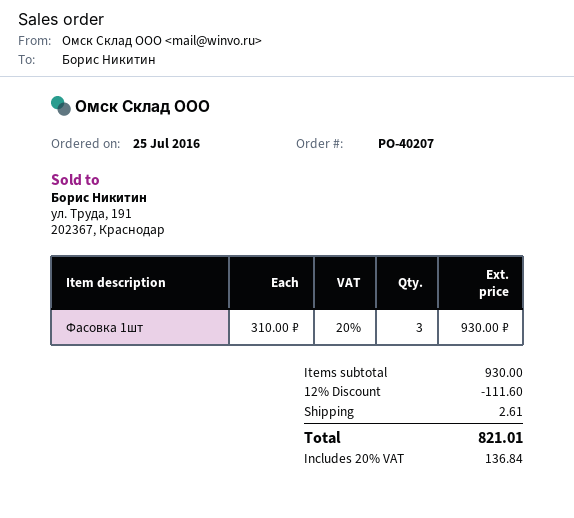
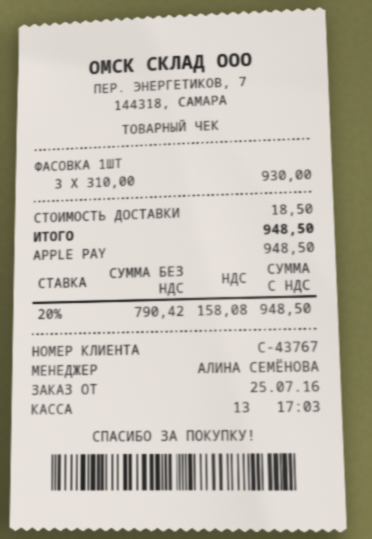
discount: 12% = 111.60 -> none
shipping: 2.61 -> 18.50
tax: 20% = 136.84 -> 20% = 158.08
total: 821.01 -> 948.50

